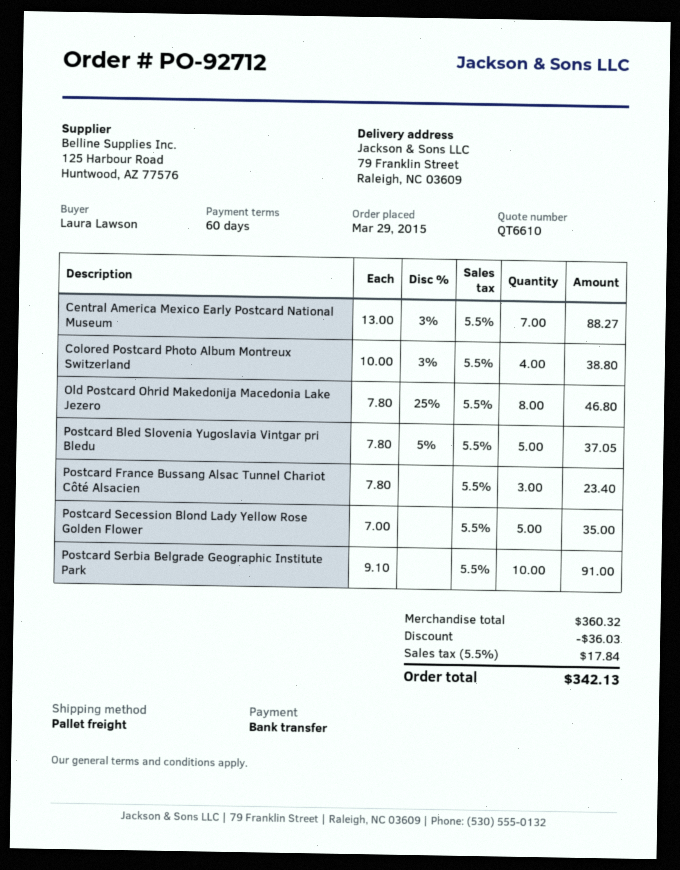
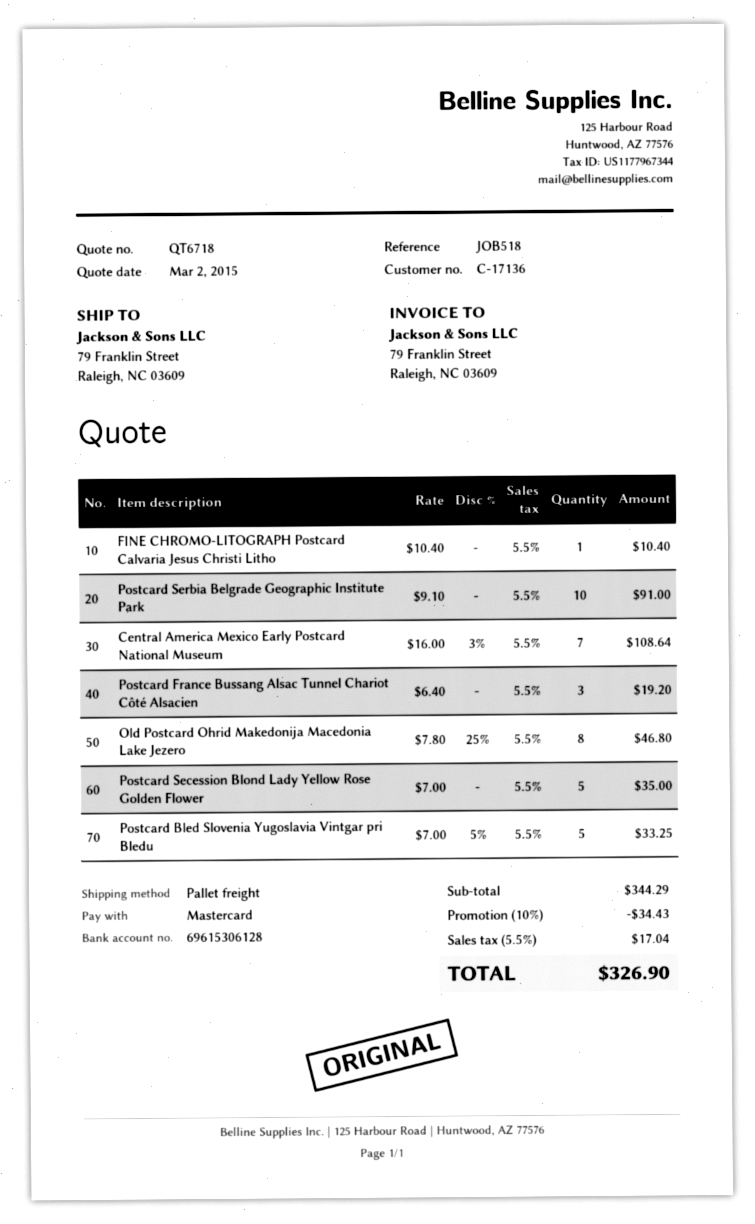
quote number: QT6610 -> QT6718
payment method: bank transfer -> Mastercard
Central America Mexico Early Postcard National Museum: 7 x 13.00 - 3% = 88.27 -> 7 x 16.00 - 3% = 108.64
Colored Postcard Photo Album Montreux Switzerland: 4 x 10.00 - 3% = 38.80 -> none
Postcard Bled Slovenia Yugoslavia Vintgar pri Bledu: 5 x 7.80 - 5% = 37.05 -> 5 x 7.00 - 5% = 33.25
Postcard France Bussang Alsac Tunnel Chariot Côté Alsacien: 3 x 7.80 = 23.40 -> 3 x 6.40 = 19.20
FINE CHROMO-LITOGRAPH Postcard Calvaria Jesus Christi Litho: none -> 1 x 10.40 = 10.40
subtotal: 360.32 -> 344.29
discount: 36.03 -> 34.43
tax: 5.5% = 17.84 -> 5.5% = 17.04
total: 342.13 -> 326.90

